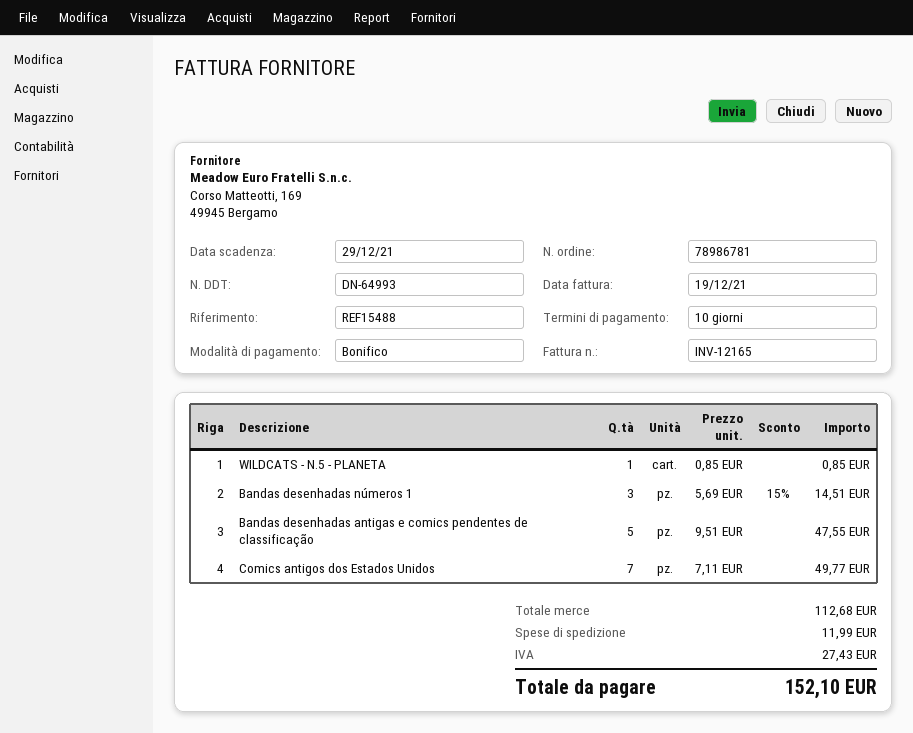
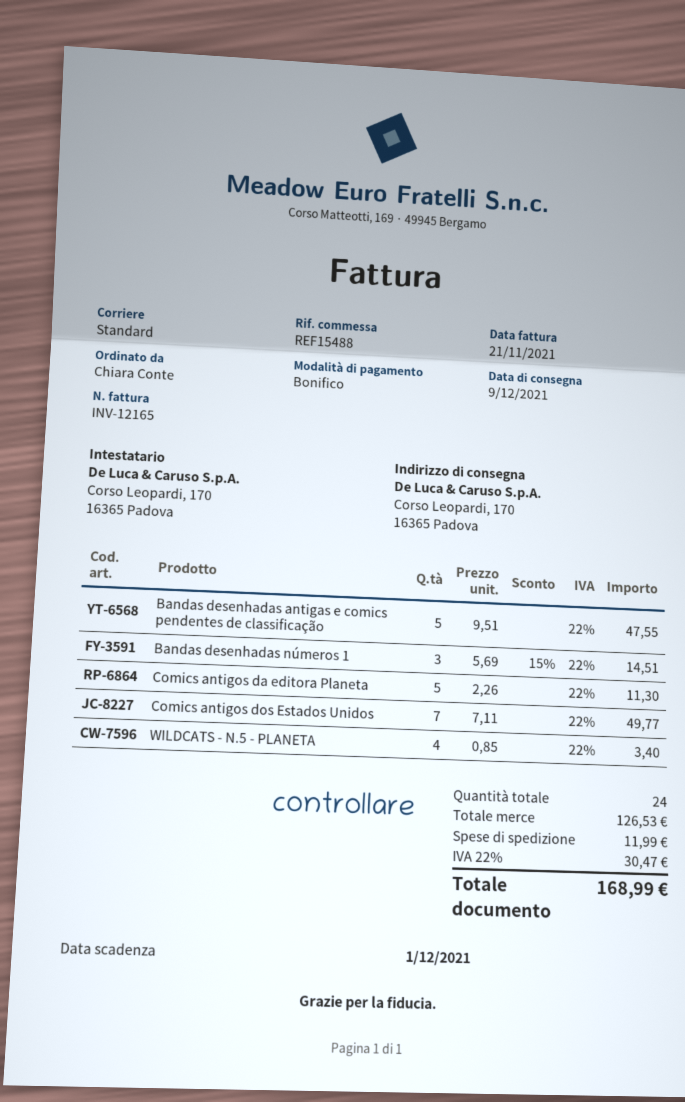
invoice date: 2021-12-19 -> 2021-11-21
due date: 2021-12-29 -> 2021-12-01
WILDCATS - N.5 - PLANETA: 1 x 0.85 = 0.85 -> 4 x 0.85 = 3.40
Comics antigos da editora Planeta: none -> 5 x 2.26 = 11.30
subtotal: 112.68 -> 126.53
tax: 27.43 -> 30.47
total: 152.10 -> 168.99

